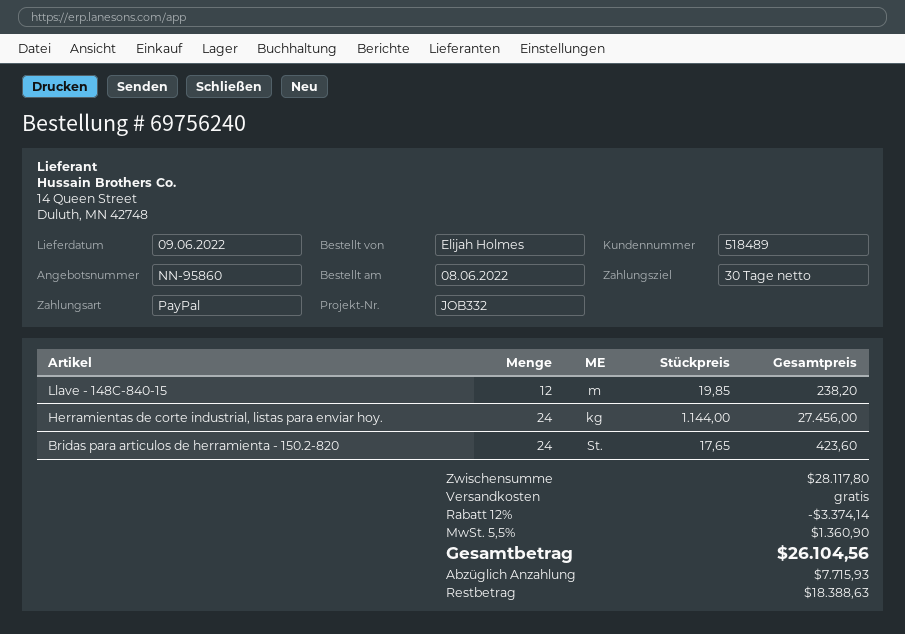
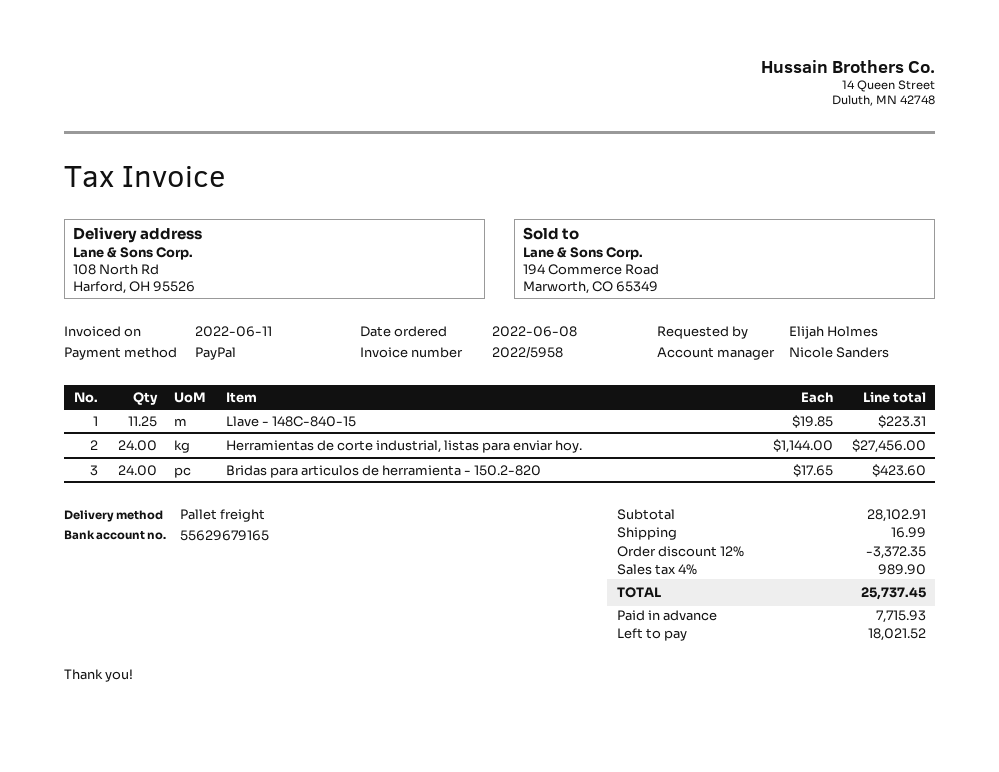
Llave - 148C-840-15: 12 x 19.85 = 238.20 -> 11.25 x 19.85 = 223.31
subtotal: 28117.80 -> 28102.91
discount: 12% = 3374.14 -> 12% = 3372.35
shipping: 0.00 -> 16.99
tax: 5.5% = 1360.90 -> 4% = 989.90
total: 26104.56 -> 25737.45
balance: 18388.63 -> 18021.52

